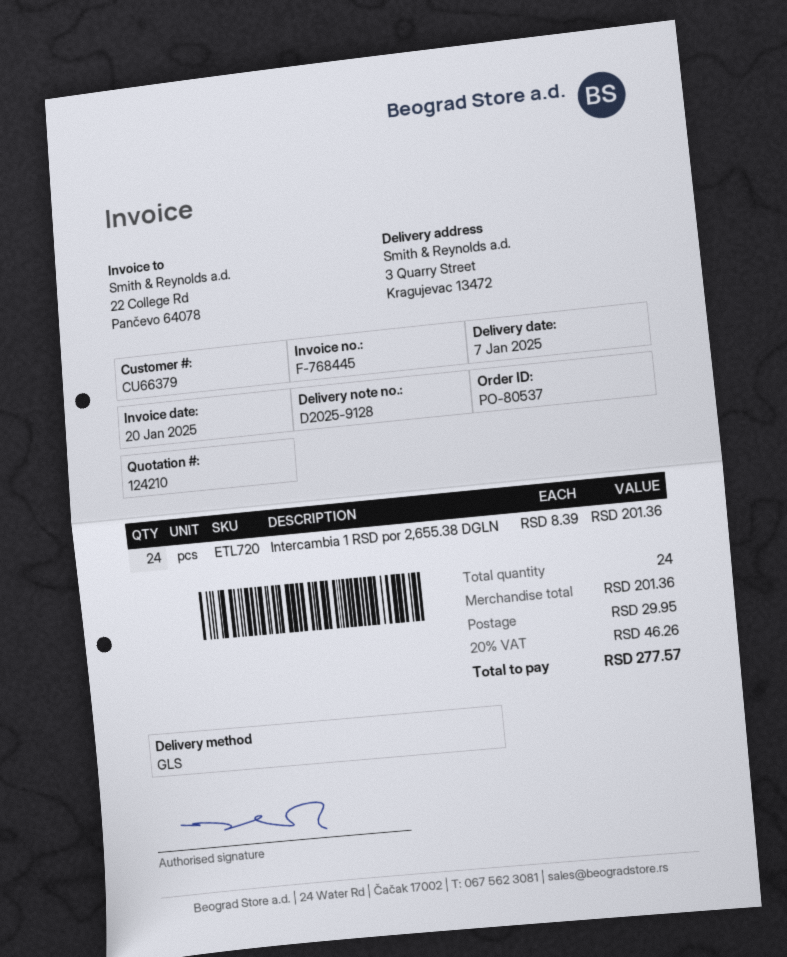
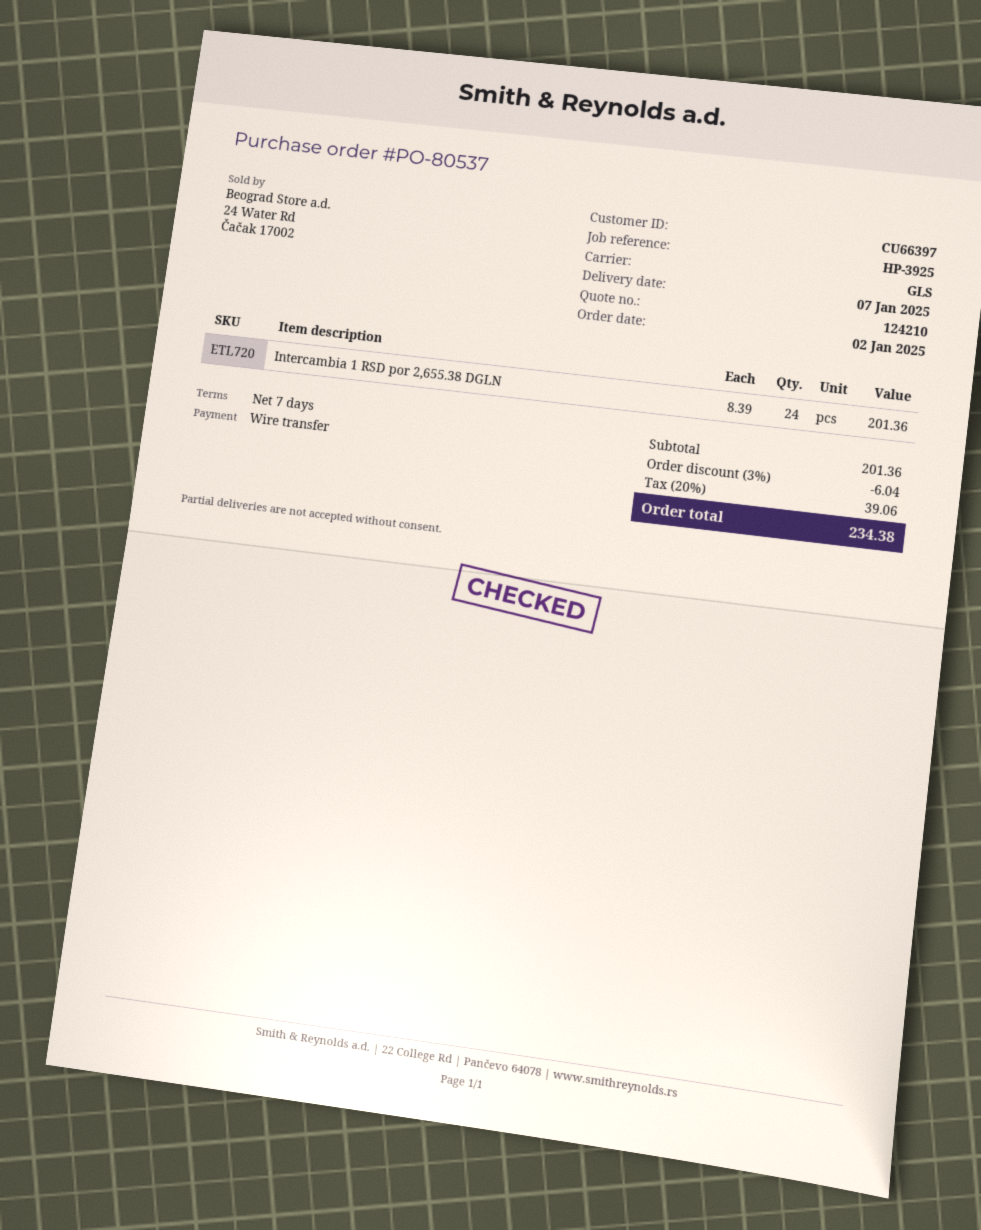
customer number: CU66379 -> CU66397
discount: none -> 3% = 6.04
shipping: 29.95 -> none
tax: 20% = 46.26 -> 20% = 39.06
total: 277.57 -> 234.38

